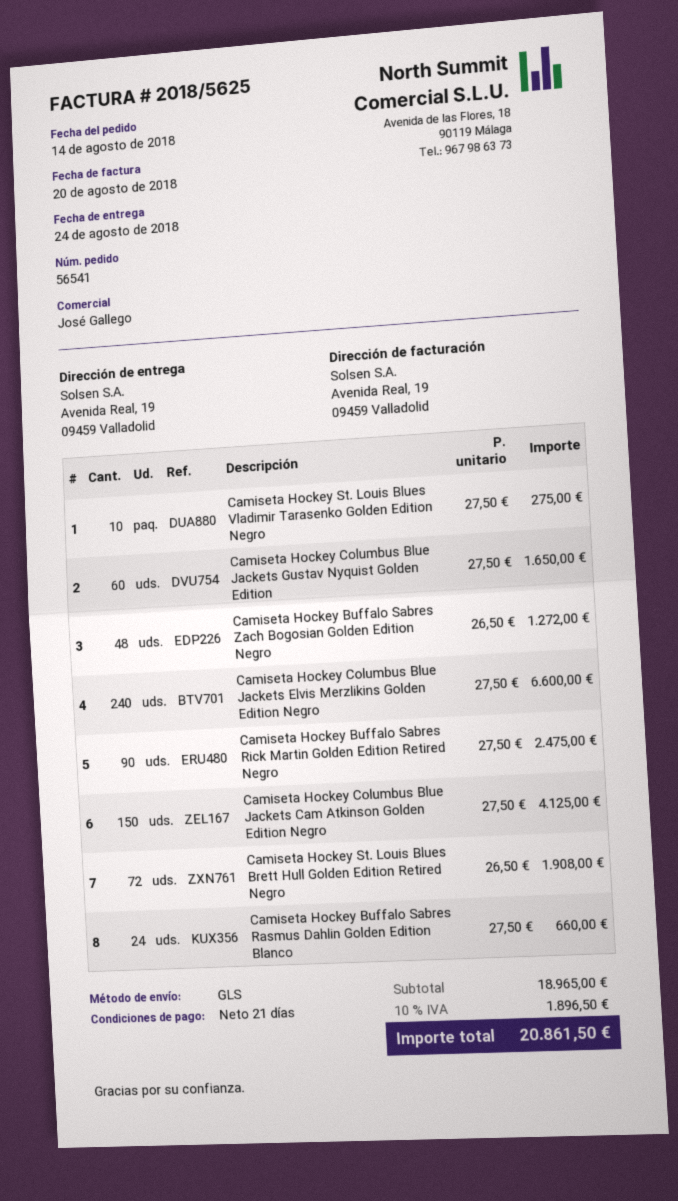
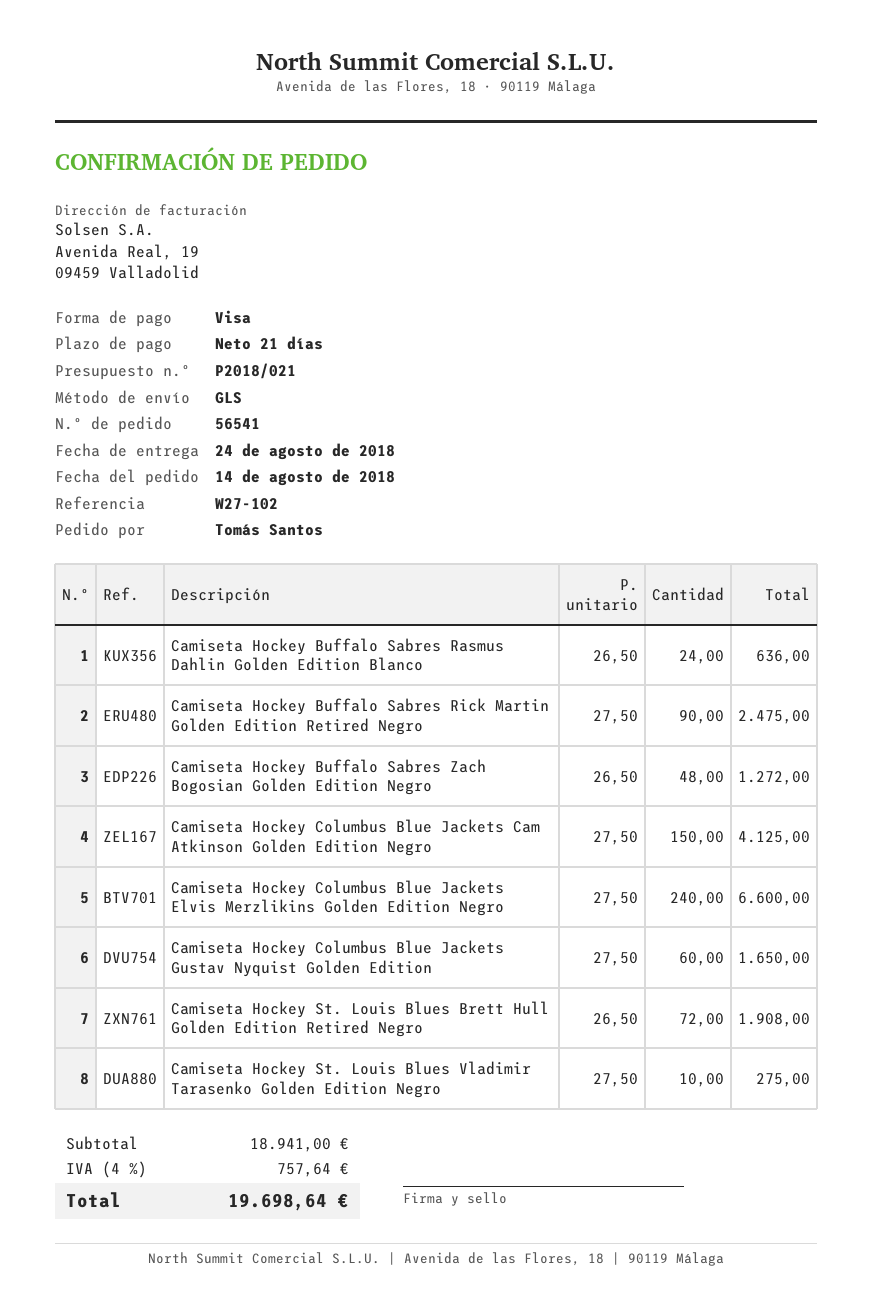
Camiseta Hockey Buffalo Sabres Rasmus Dahlin Golden Edition Blanco: 24 x 27.50 = 660.00 -> 24 x 26.50 = 636.00
subtotal: 18965.00 -> 18941.00
tax: 10% = 1896.50 -> 4% = 757.64
total: 20861.50 -> 19698.64

